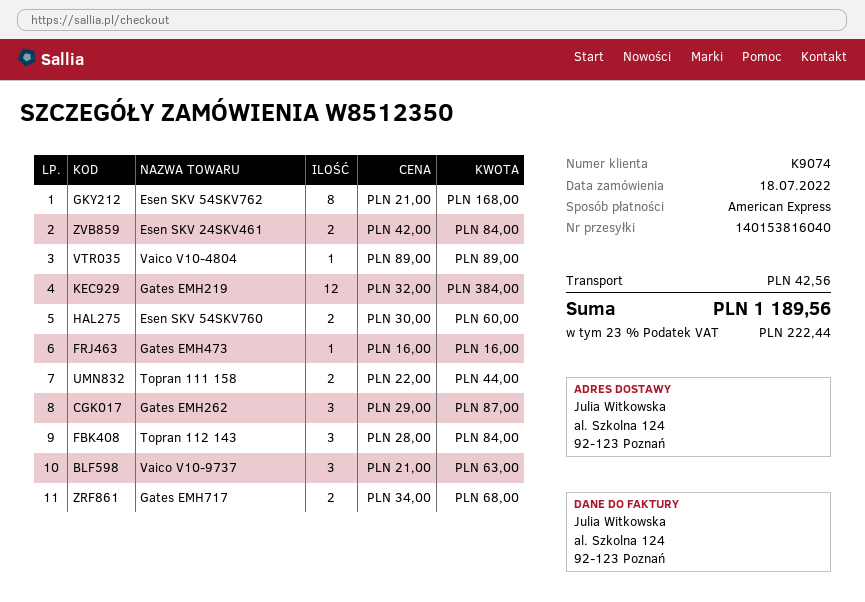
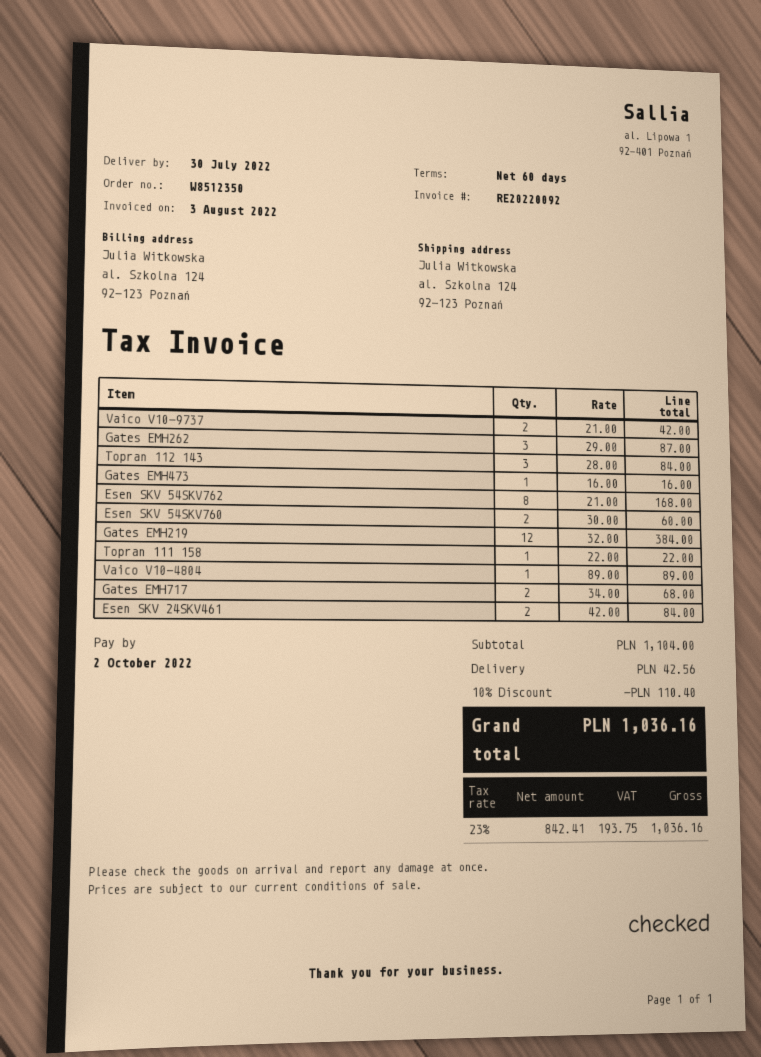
Topran 111 158: 2 x 22.00 = 44.00 -> 1 x 22.00 = 22.00
Vaico V10-9737: 3 x 21.00 = 63.00 -> 2 x 21.00 = 42.00
discount: none -> 10% = 110.40
tax: 23% = 222.44 -> 23% = 193.75
total: 1189.56 -> 1036.16

